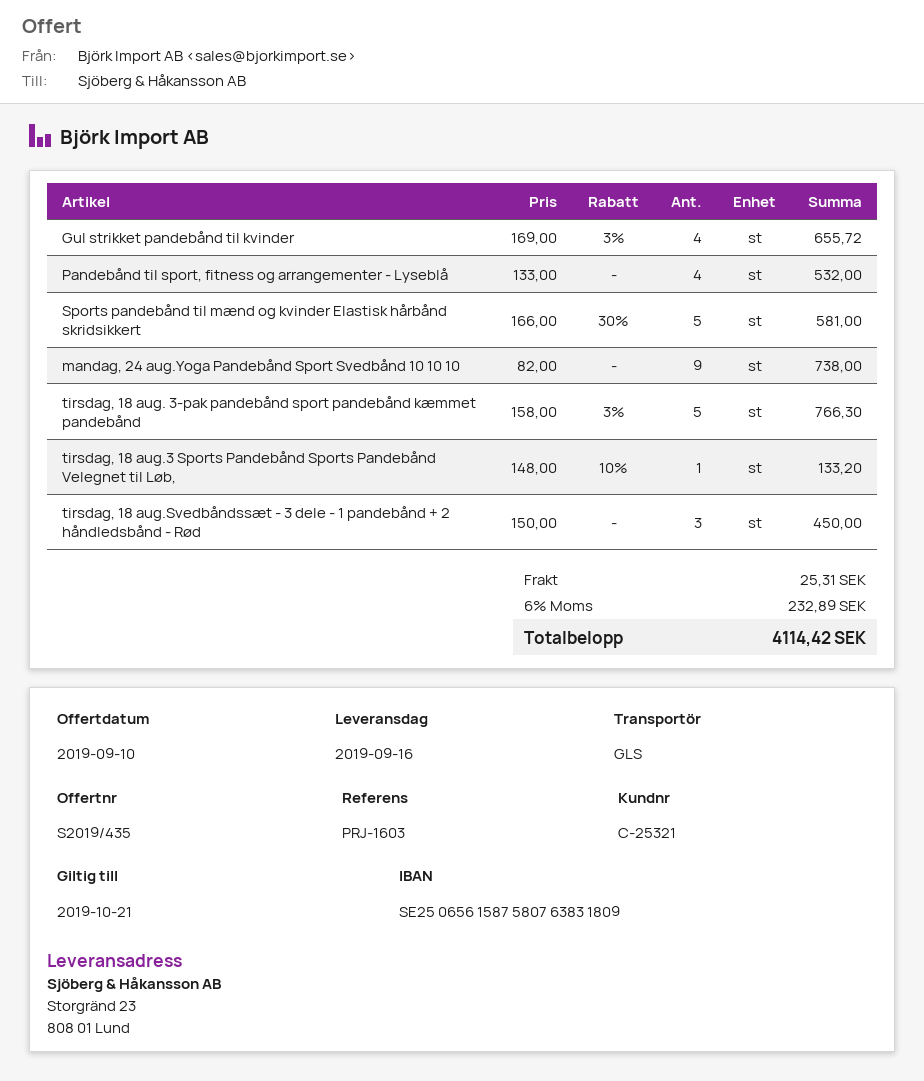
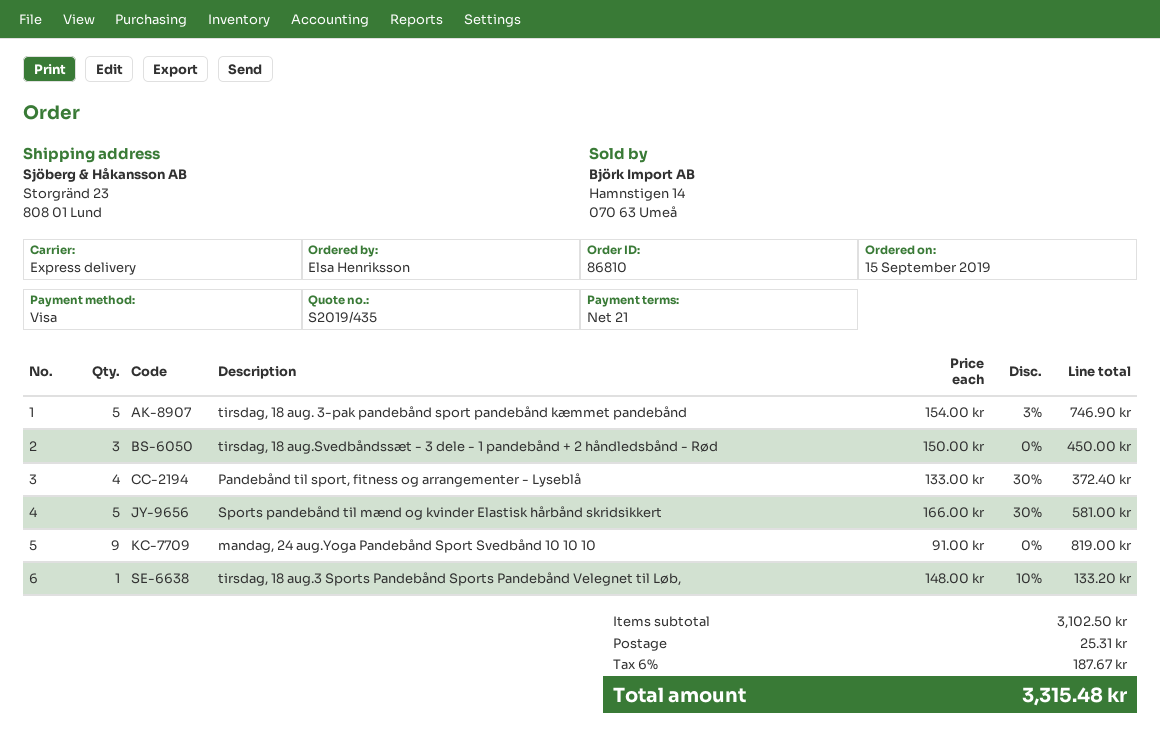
shipping method: GLS -> express
Gul strikket pandebånd til kvinder: 4 x 169.00 - 3% = 655.72 -> none
Pandebånd til sport, fitness og arrangementer - Lyseblå: 4 x 133.00 = 532.00 -> 4 x 133.00 - 30% = 372.40
mandag, 24 aug.Yoga Pandebånd Sport Svedbånd 10 10 10: 9 x 82.00 = 738.00 -> 9 x 91.00 = 819.00
tirsdag, 18 aug. 3-pak pandebånd sport pandebånd kæmmet pandebånd: 5 x 158.00 - 3% = 766.30 -> 5 x 154.00 - 3% = 746.90
tax: 6% = 232.89 -> 6% = 187.67
total: 4114.42 -> 3315.48

